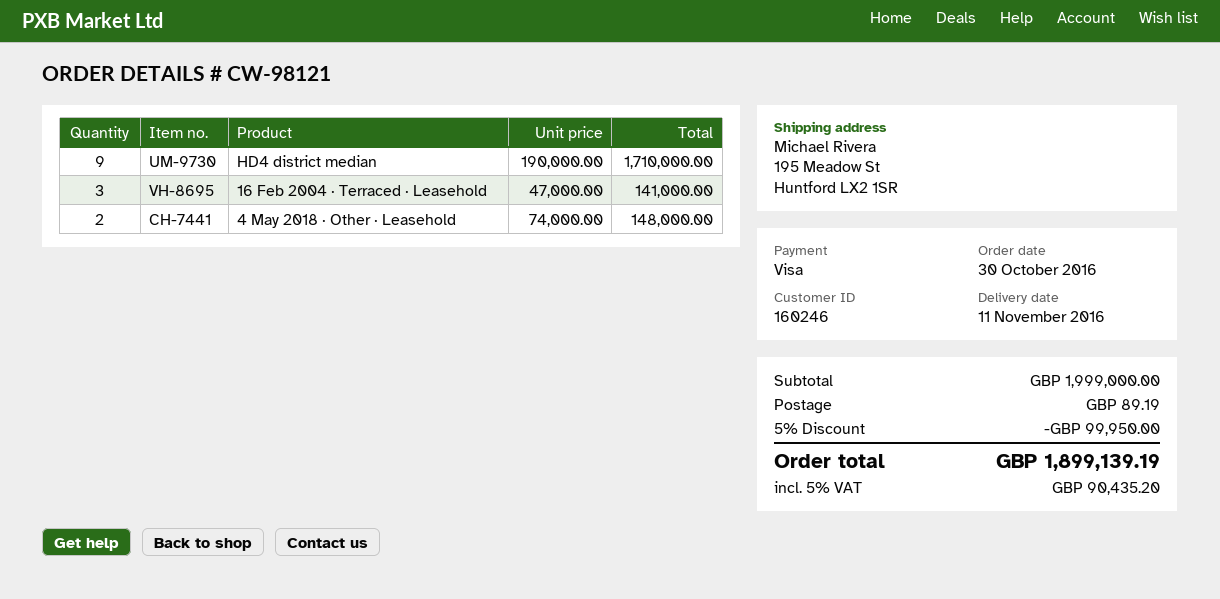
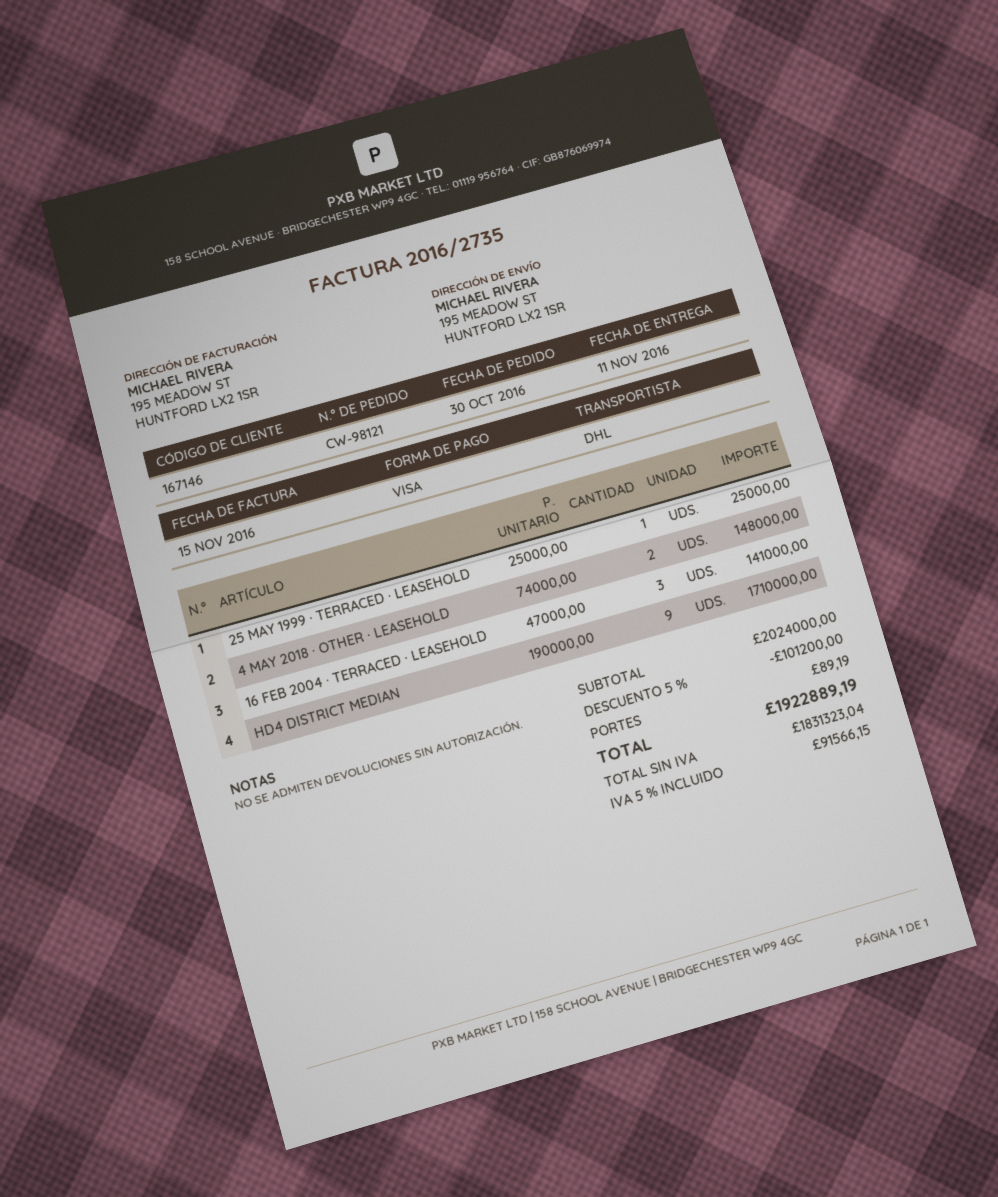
customer number: 160246 -> 167146
25 MAY 1999 · TERRACED · LEASEHOLD: none -> 1 x 25000.00 = 25000.00
subtotal: 1999000.00 -> 2024000.00
discount: 5% = 99950.00 -> 5% = 101200.00
tax: 5% = 90435.20 -> 5% = 91566.15
total: 1899139.19 -> 1922889.19

